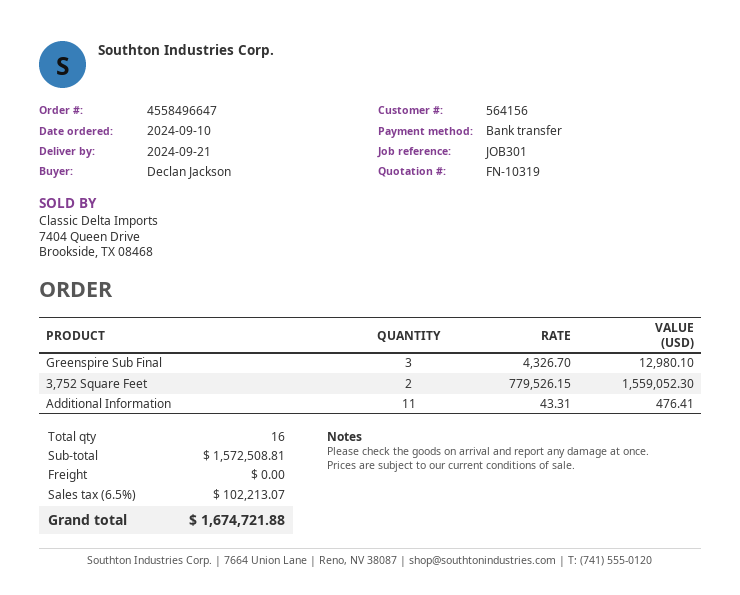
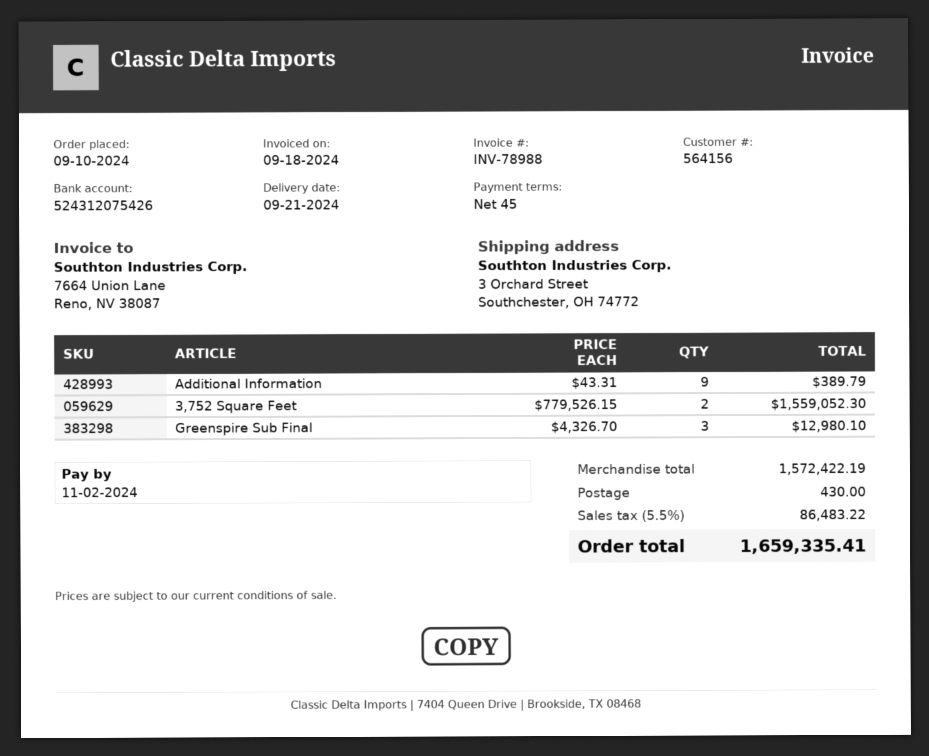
Additional Information: 11 x 43.31 = 476.41 -> 9 x 43.31 = 389.79
subtotal: 1572508.81 -> 1572422.19
shipping: 0.00 -> 430.00
tax: 6.5% = 102213.07 -> 5.5% = 86483.22
total: 1674721.88 -> 1659335.41

